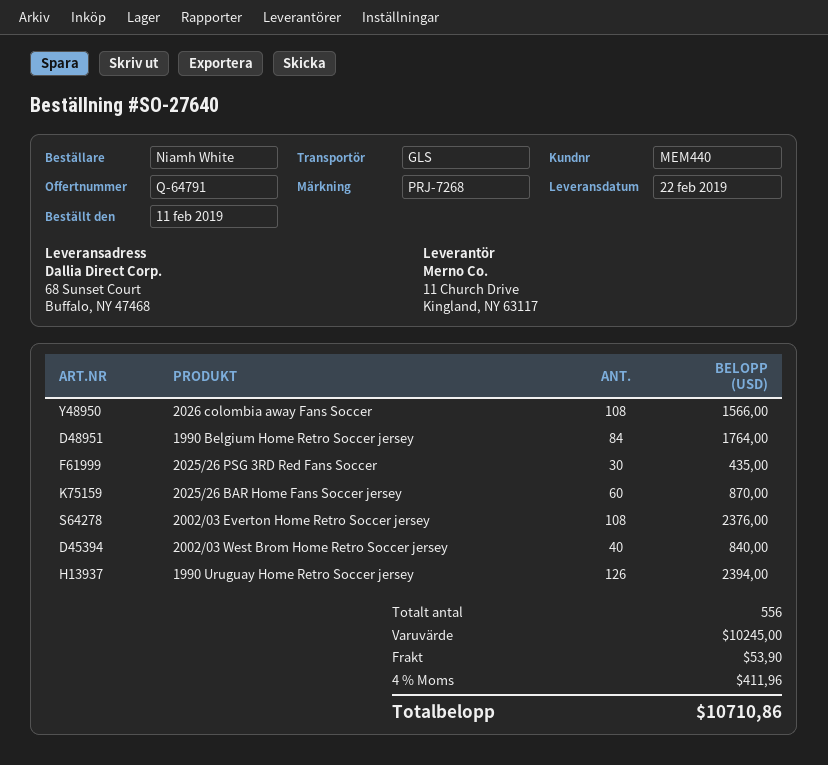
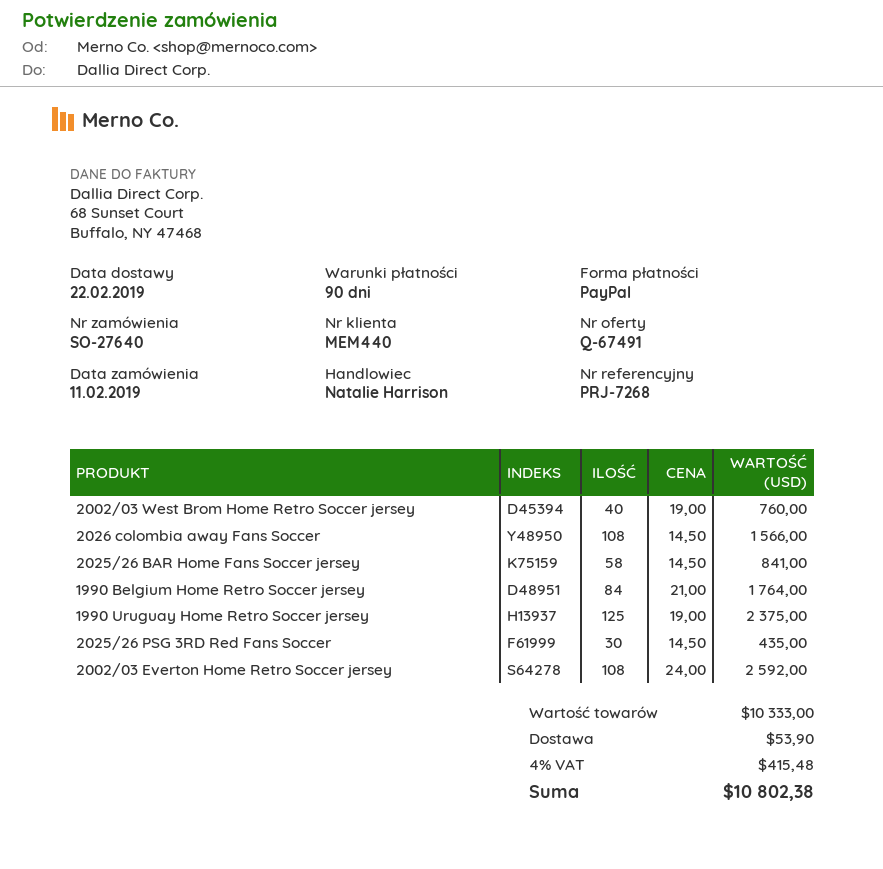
quote number: Q-64791 -> Q-67491
2025/26 BAR Home Fans Soccer jersey: 60 for 870.00 -> 58 for 841.00
2002/03 Everton Home Retro Soccer jersey: 108 for 2376.00 -> 108 for 2592.00
2002/03 West Brom Home Retro Soccer jersey: 40 for 840.00 -> 40 for 760.00
1990 Uruguay Home Retro Soccer jersey: 126 for 2394.00 -> 125 for 2375.00
subtotal: 10245.00 -> 10333.00
tax: 4% = 411.96 -> 4% = 415.48
total: 10710.86 -> 10802.38

